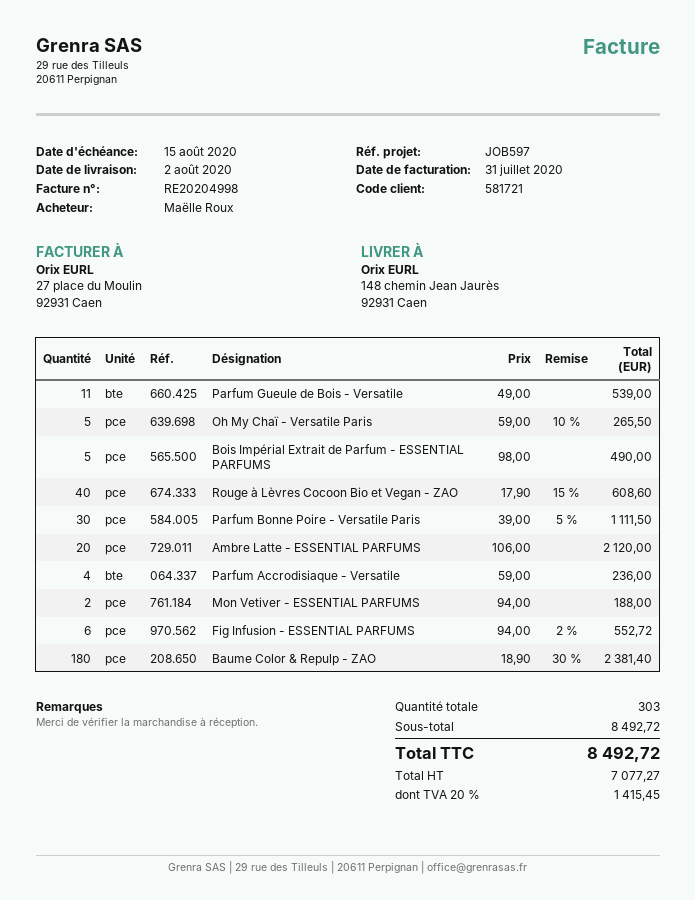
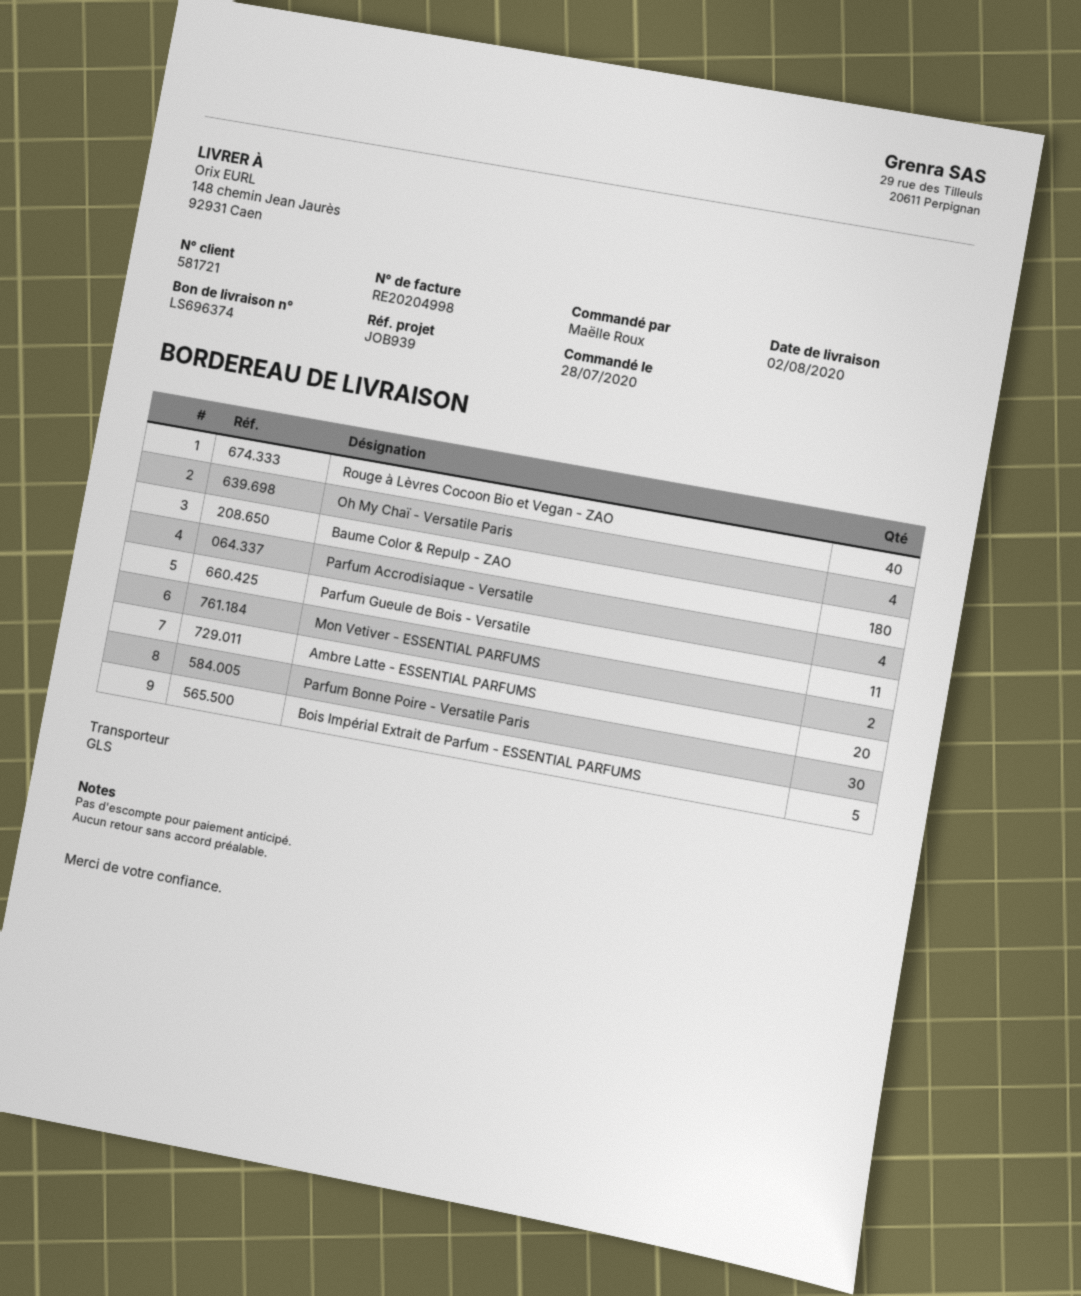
reference: JOB597 -> JOB939
Oh My Chaï - Versatile Paris: 5 -> 4
Fig Infusion - ESSENTIAL PARFUMS: 6 -> none

